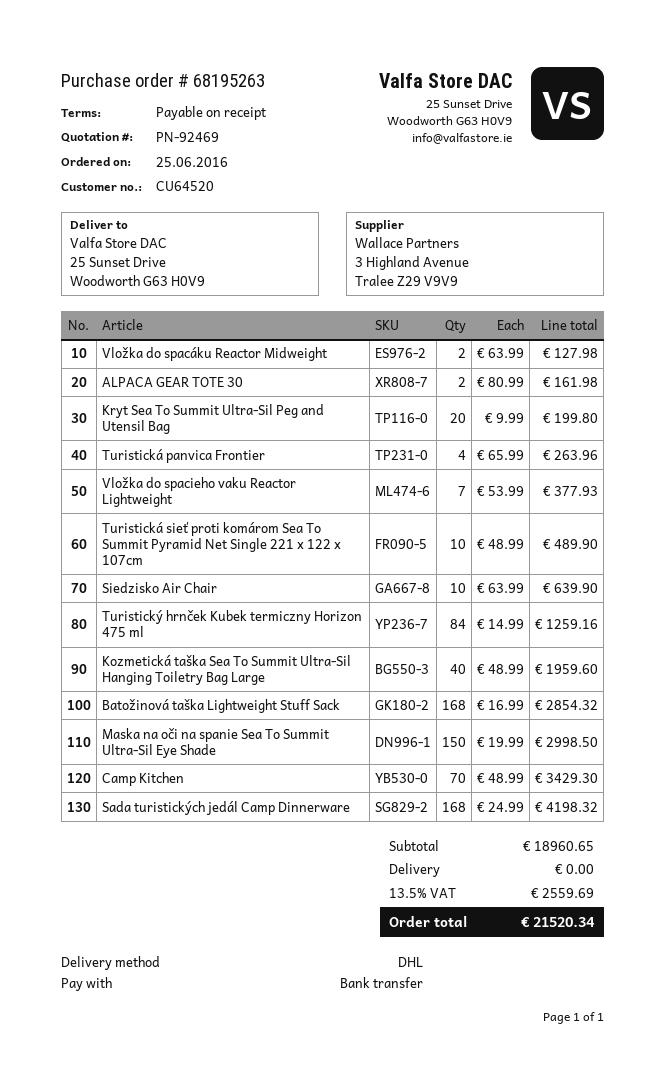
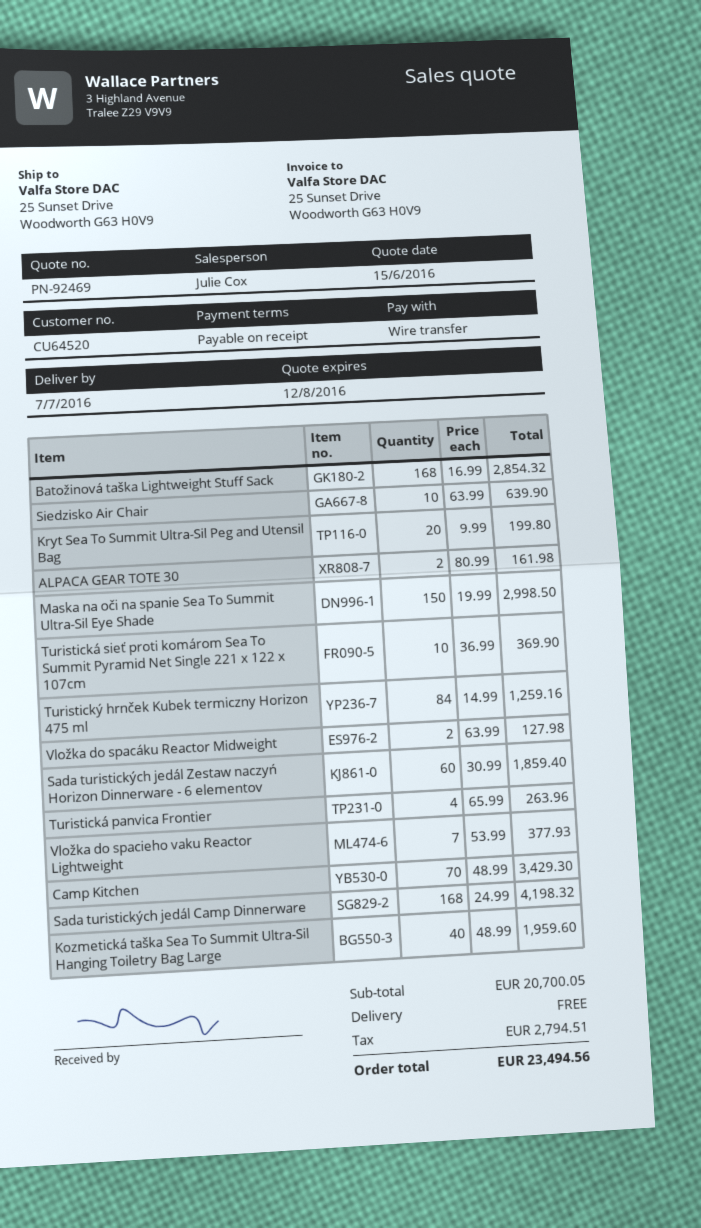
Turistická sieť proti komárom Sea To Summit Pyramid Net Single 221 x 122 x 107cm: 10 x 48.99 = 489.90 -> 10 x 36.99 = 369.90
Sada turistických jedál Zestaw naczyń Horizon Dinnerware - 6 elementov: none -> 60 x 30.99 = 1859.40
subtotal: 18960.65 -> 20700.05
tax: 2559.69 -> 2794.51
total: 21520.34 -> 23494.56

